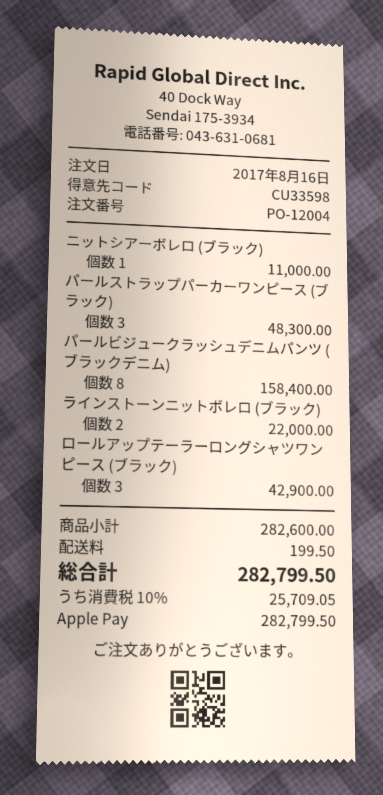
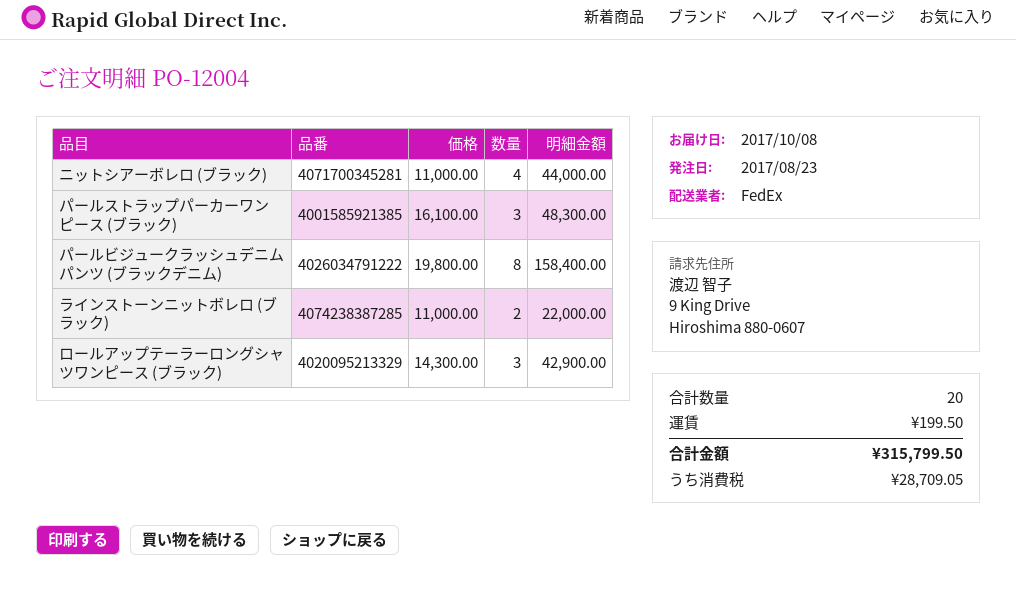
order date: 2017-08-16 -> 2017-08-23
ニットシアーボレロ (ブラック): 1 for 11000.00 -> 4 for 44000.00
tax: 25709.05 -> 28709.05
total: 282799.50 -> 315799.50

